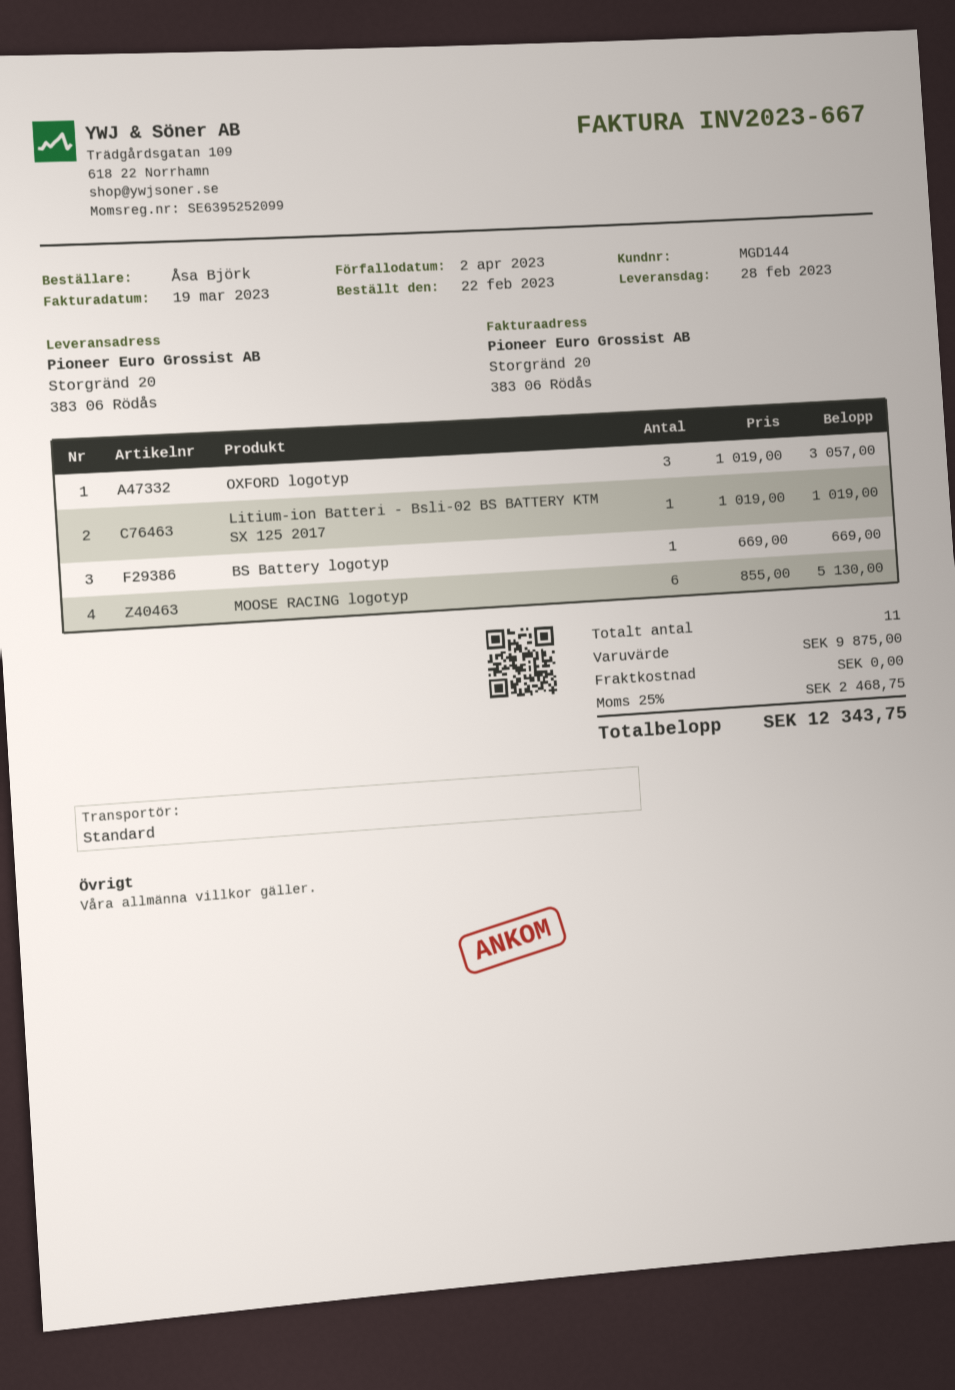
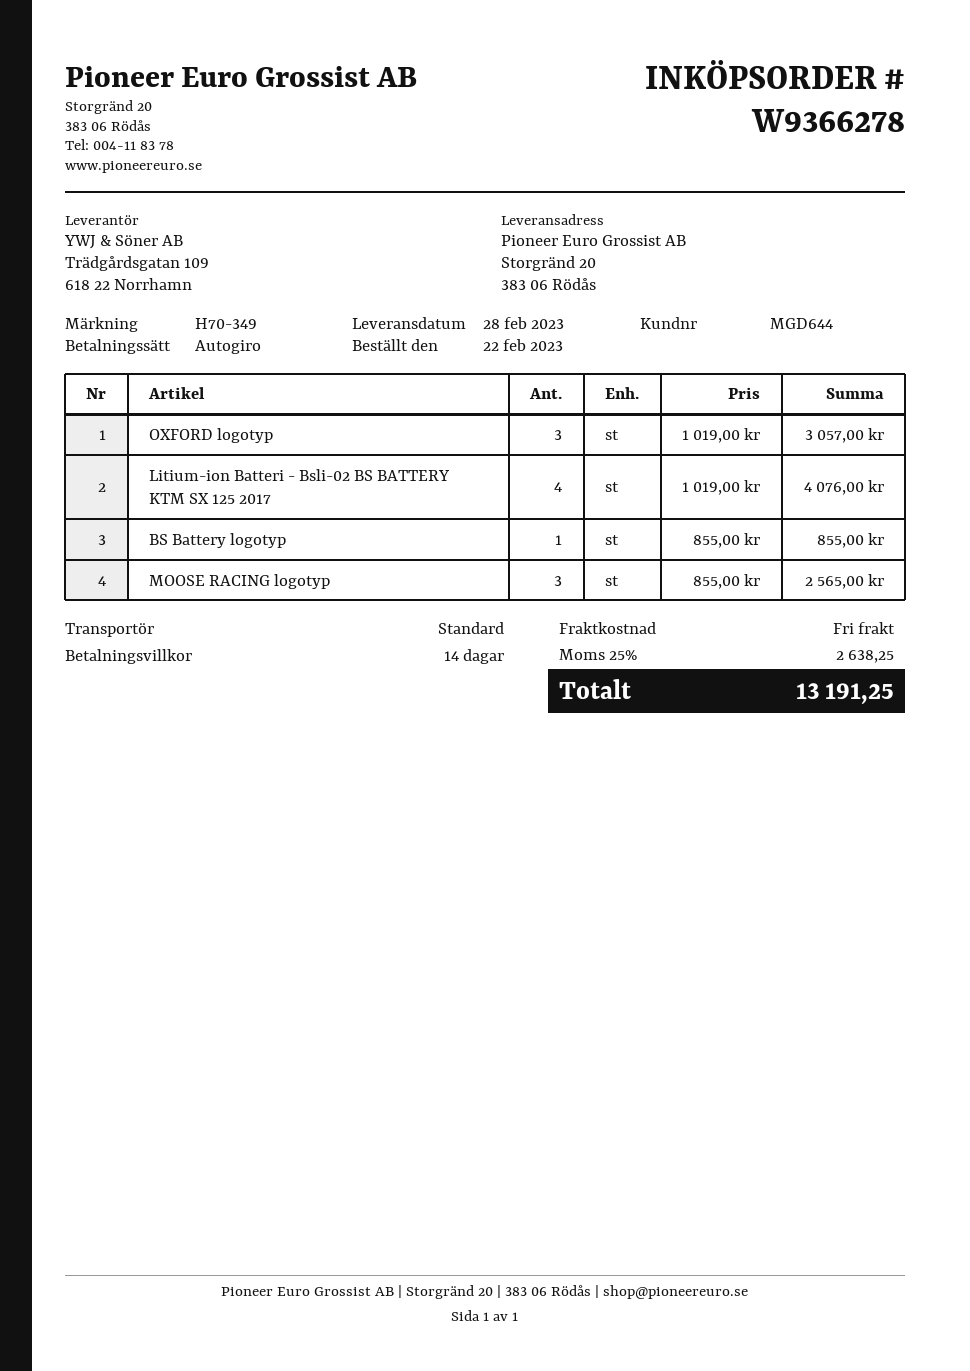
customer number: MGD144 -> MGD644
Litium-ion Batteri - Bsli-02 BS BATTERY KTM SX 125 2017: 1 x 1019.00 = 1019.00 -> 4 x 1019.00 = 4076.00
BS Battery logotyp: 1 x 669.00 = 669.00 -> 1 x 855.00 = 855.00
MOOSE RACING logotyp: 6 x 855.00 = 5130.00 -> 3 x 855.00 = 2565.00
tax: 25% = 2468.75 -> 25% = 2638.25
total: 12343.75 -> 13191.25

